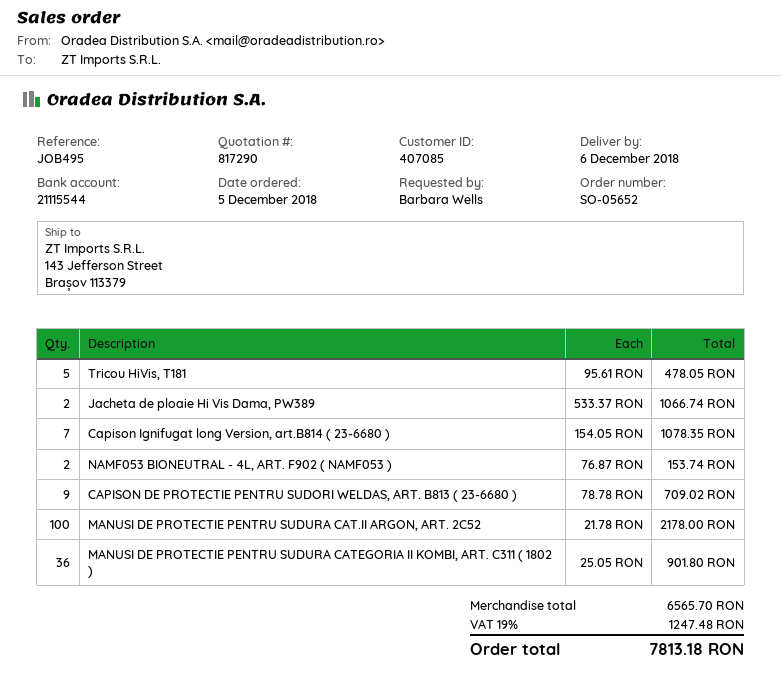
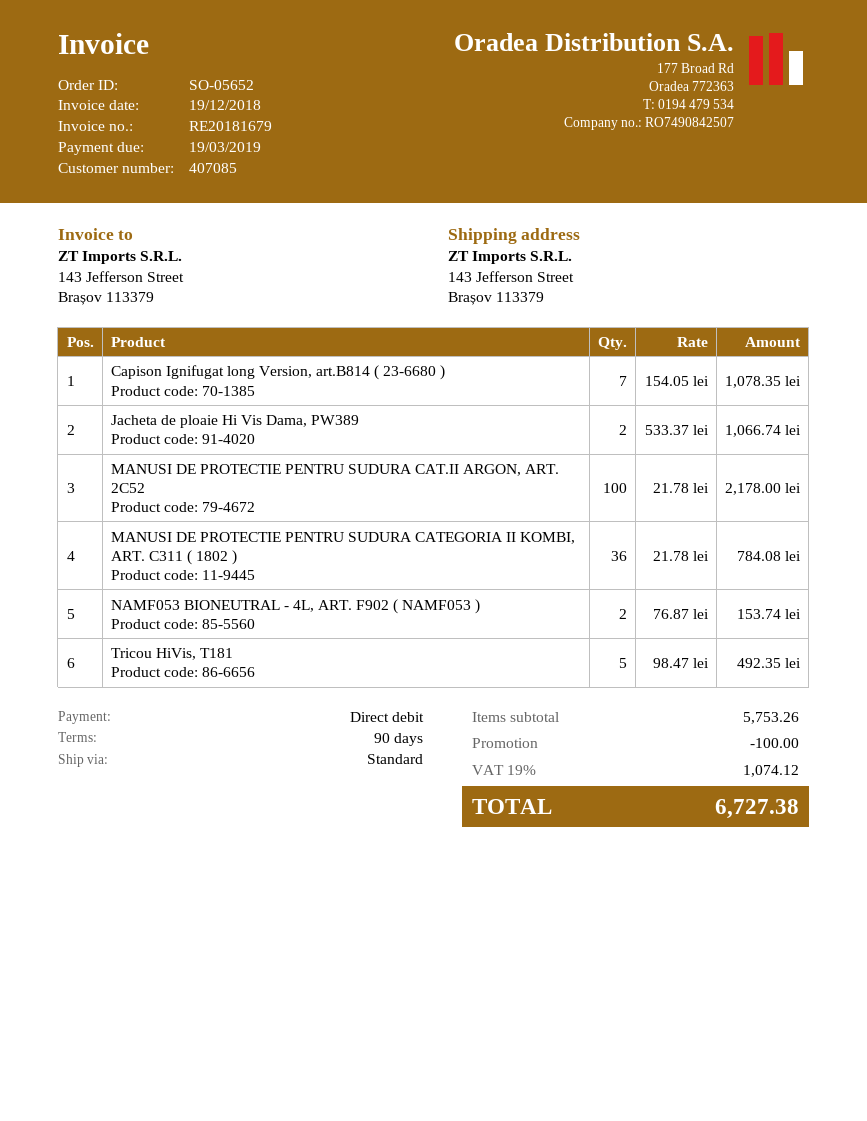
Tricou HiVis, T181: 5 x 95.61 = 478.05 -> 5 x 98.47 = 492.35
CAPISON DE PROTECTIE PENTRU SUDORI WELDAS, ART. B813 ( 23-6680 ): 9 x 78.78 = 709.02 -> none
MANUSI DE PROTECTIE PENTRU SUDURA CATEGORIA II KOMBI, ART. C311 ( 1802 ): 36 x 25.05 = 901.80 -> 36 x 21.78 = 784.08
subtotal: 6565.70 -> 5753.26
discount: none -> 100.00
tax: 19% = 1247.48 -> 19% = 1074.12
total: 7813.18 -> 6727.38

